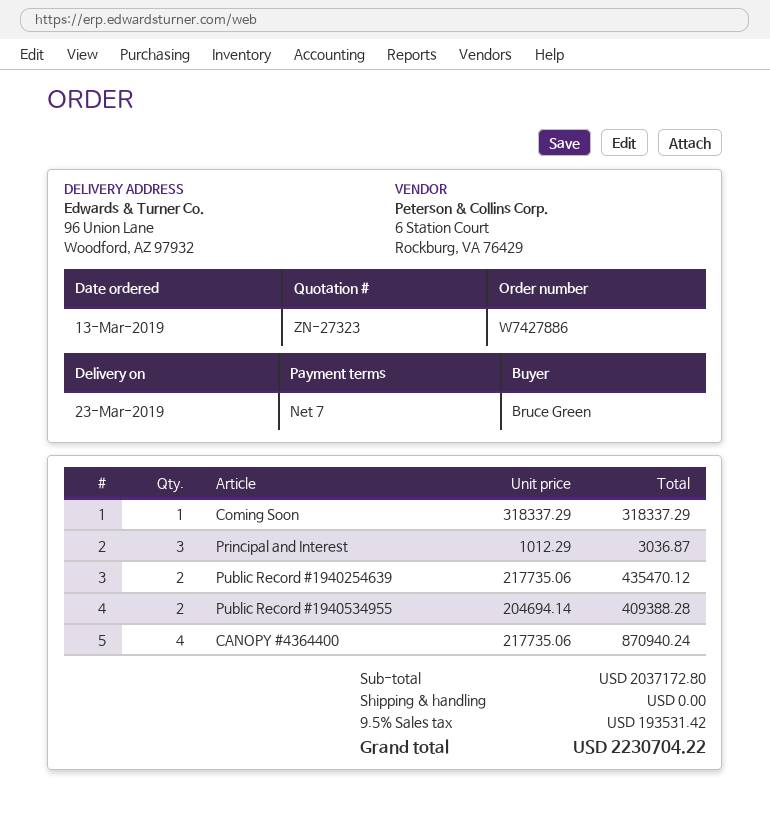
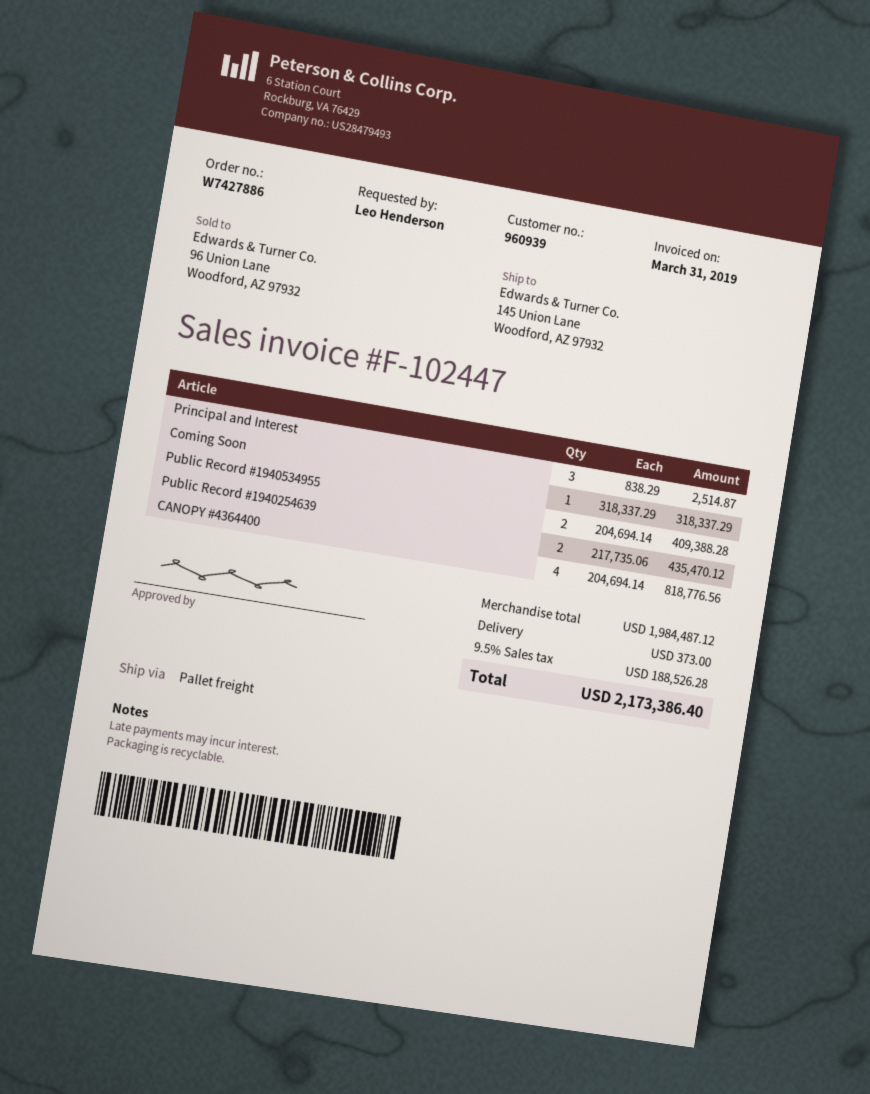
ordered by: Bruce Green -> Leo Henderson
ship to: 96 Union Lane, Woodford, AZ 97932 -> 145 Union Lane, Woodford, AZ 97932
Principal and Interest: 3 x 1012.29 = 3036.87 -> 3 x 838.29 = 2514.87
CANOPY #4364400: 4 x 217735.06 = 870940.24 -> 4 x 204694.14 = 818776.56
subtotal: 2037172.80 -> 1984487.12
shipping: 0.00 -> 373.00
tax: 9.5% = 193531.42 -> 9.5% = 188526.28
total: 2230704.22 -> 2173386.40

